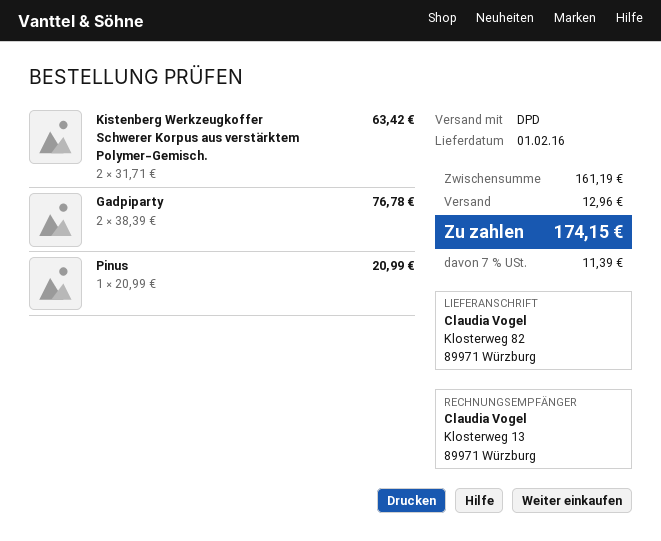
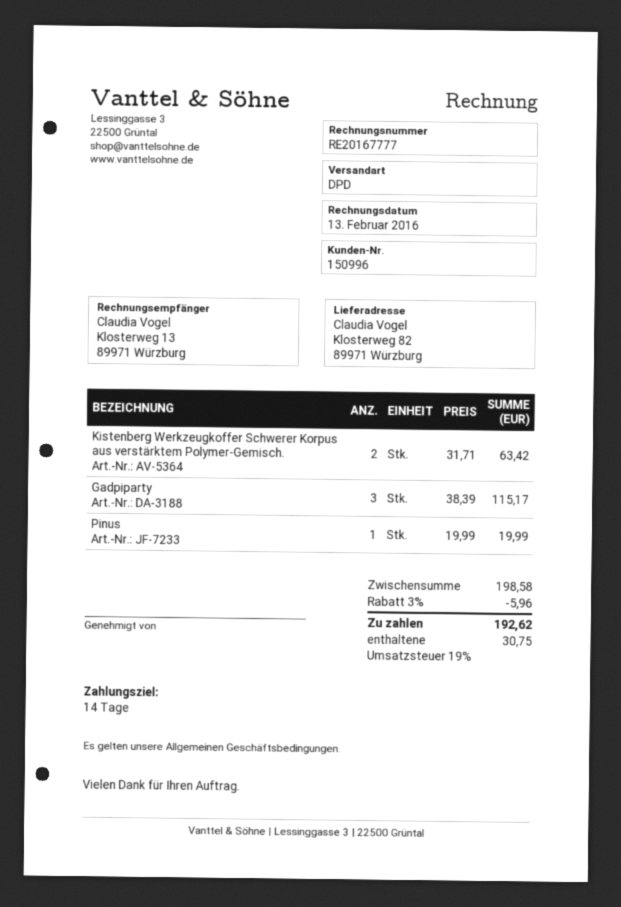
Gadpiparty: 2 x 38.39 = 76.78 -> 3 x 38.39 = 115.17
Pinus: 1 x 20.99 = 20.99 -> 1 x 19.99 = 19.99
subtotal: 161.19 -> 198.58
discount: none -> 3% = 5.96
shipping: 12.96 -> none
tax: 7% = 11.39 -> 19% = 30.75
total: 174.15 -> 192.62

